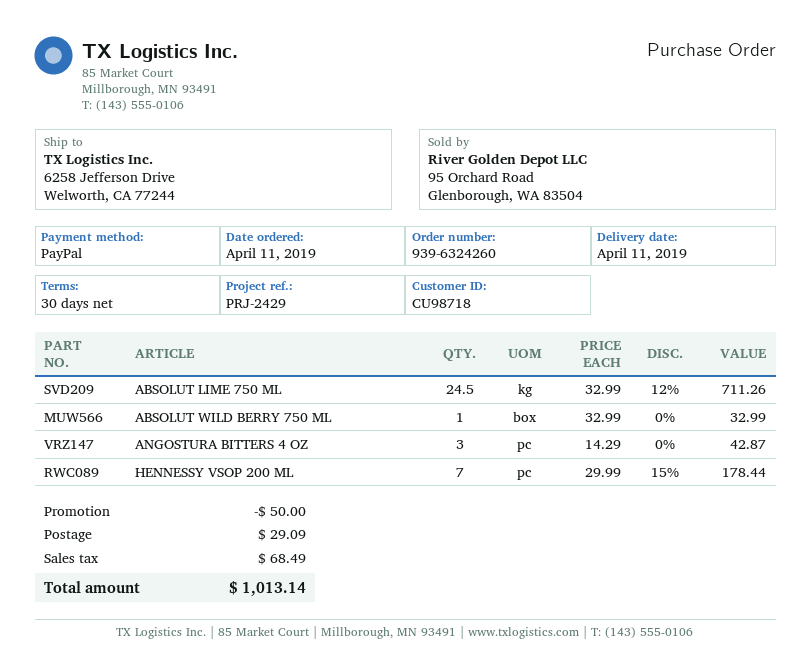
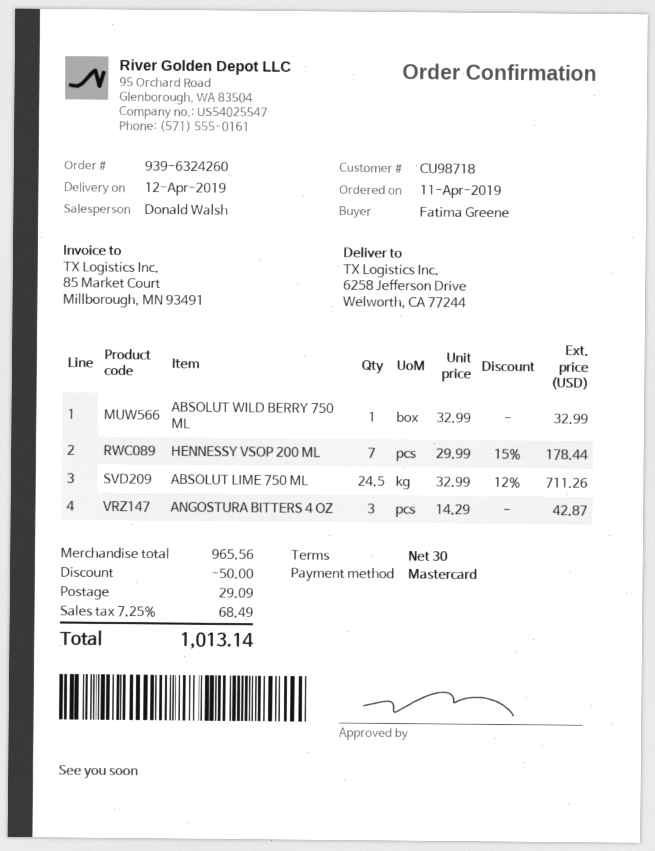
delivery date: 2019-04-11 -> 2019-04-12
payment method: PayPal -> Mastercard

